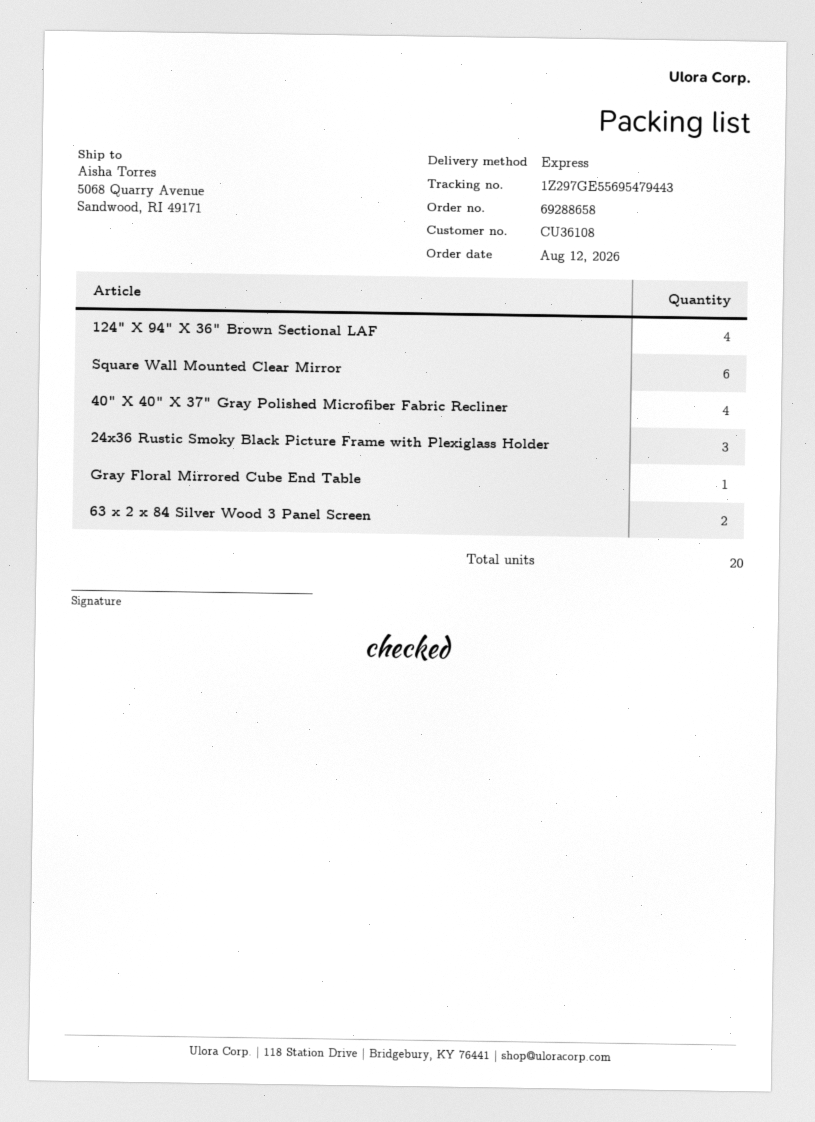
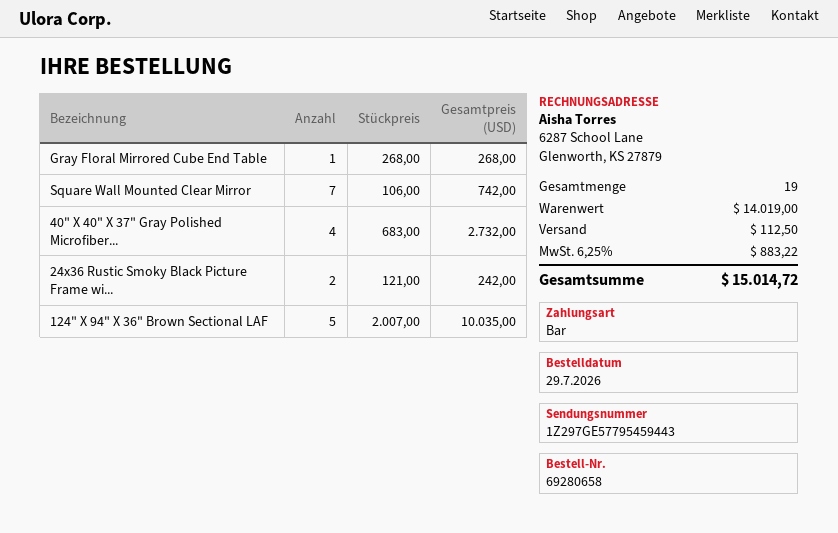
order number: 69288658 -> 69280658
order date: 2026-08-12 -> 2026-07-29
tracking number: 1Z297GE55695479443 -> 1Z297GE57795459443
124" X 94" X 36" Brown Sectional LAF: 4 -> 5
Square Wall Mounted Clear Mirror: 6 -> 7
24x36 Rustic Smoky Black Picture Frame with Plexiglass Holder: 3 -> 2
63 x 2 x 84 Silver Wood 3 Panel Screen: 2 -> none
total quantity: 20 -> 19

